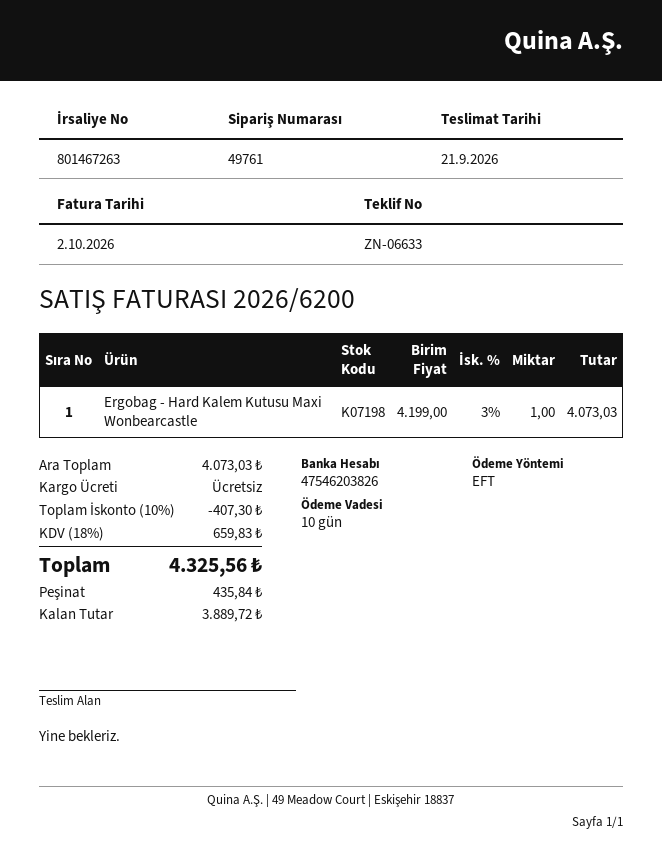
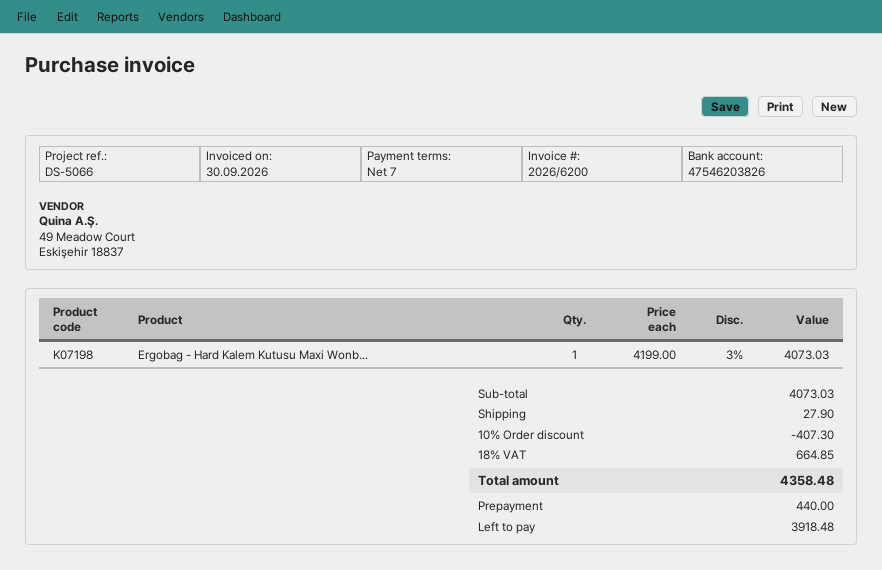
invoice date: 2026-10-02 -> 2026-09-30
payment terms: 10 days -> 7 days
shipping: 0.00 -> 27.90
tax: 18% = 659.83 -> 18% = 664.85
total: 4325.56 -> 4358.48
deposit: 435.84 -> 440.00
balance: 3889.72 -> 3918.48

